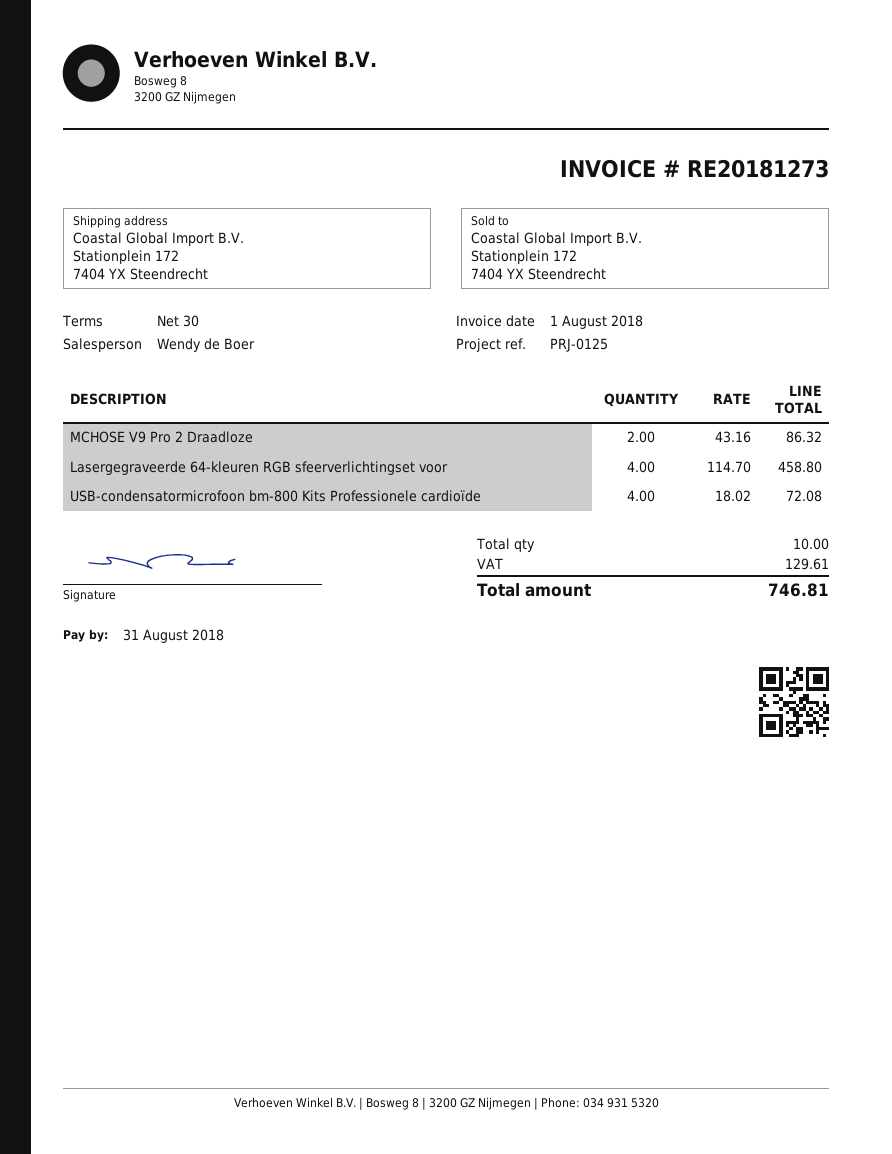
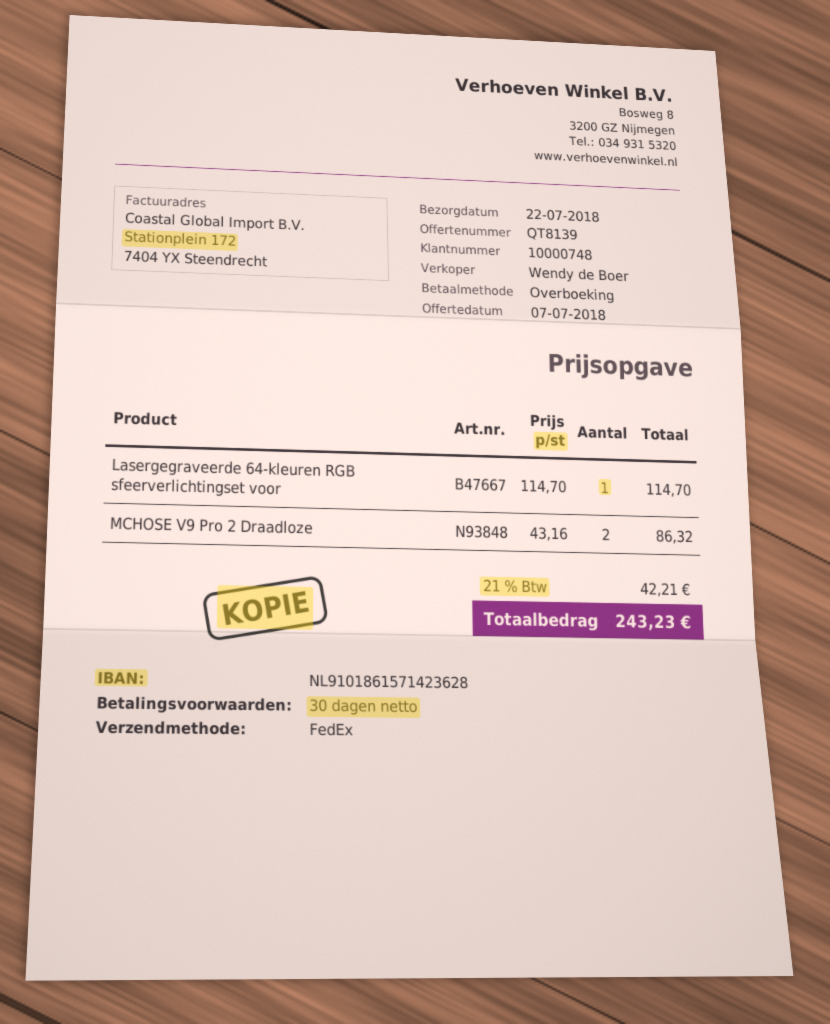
Lasergegraveerde 64-kleuren RGB sfeerverlichtingset voor: 4 x 114.70 = 458.80 -> 1 x 114.70 = 114.70
USB-condensatormicrofoon bm-800 Kits Professionele cardioïde: 4 x 18.02 = 72.08 -> none
tax: 129.61 -> 42.21
total: 746.81 -> 243.23

